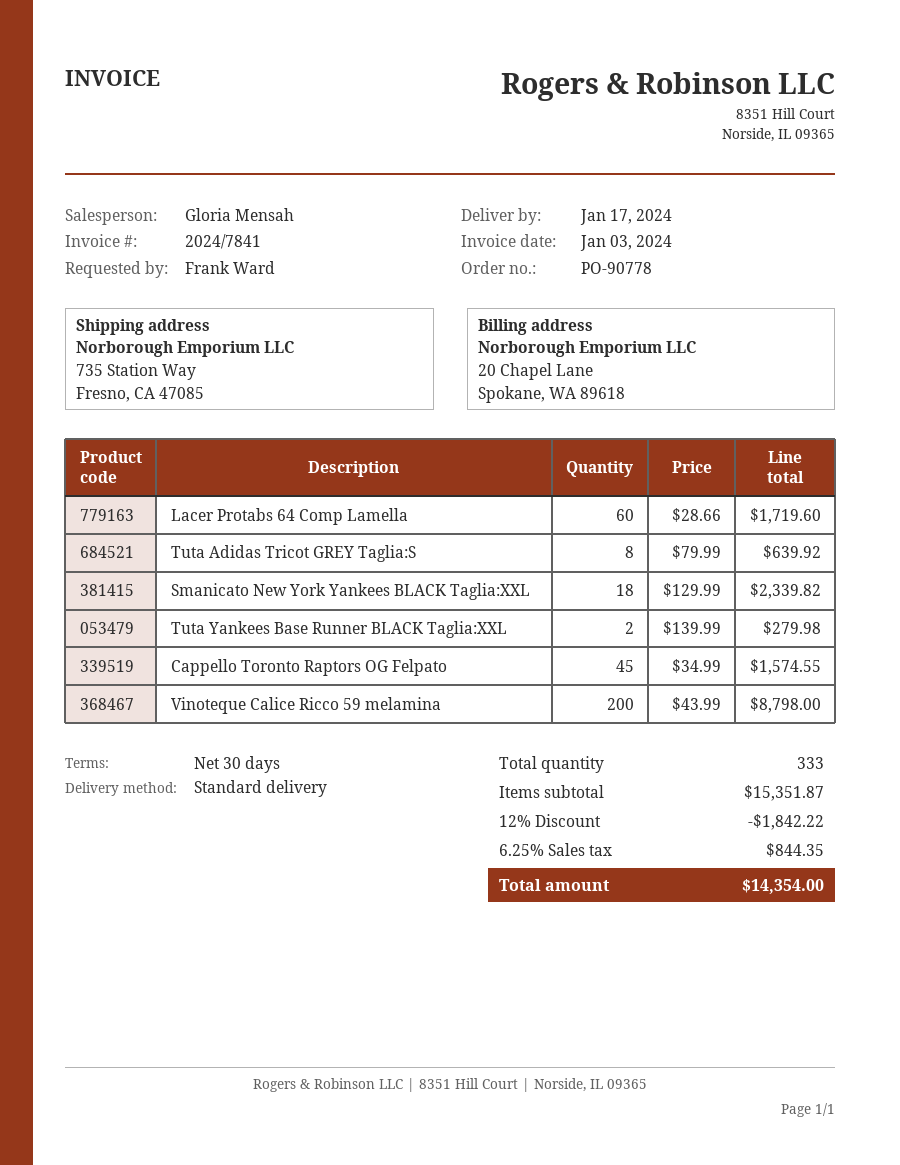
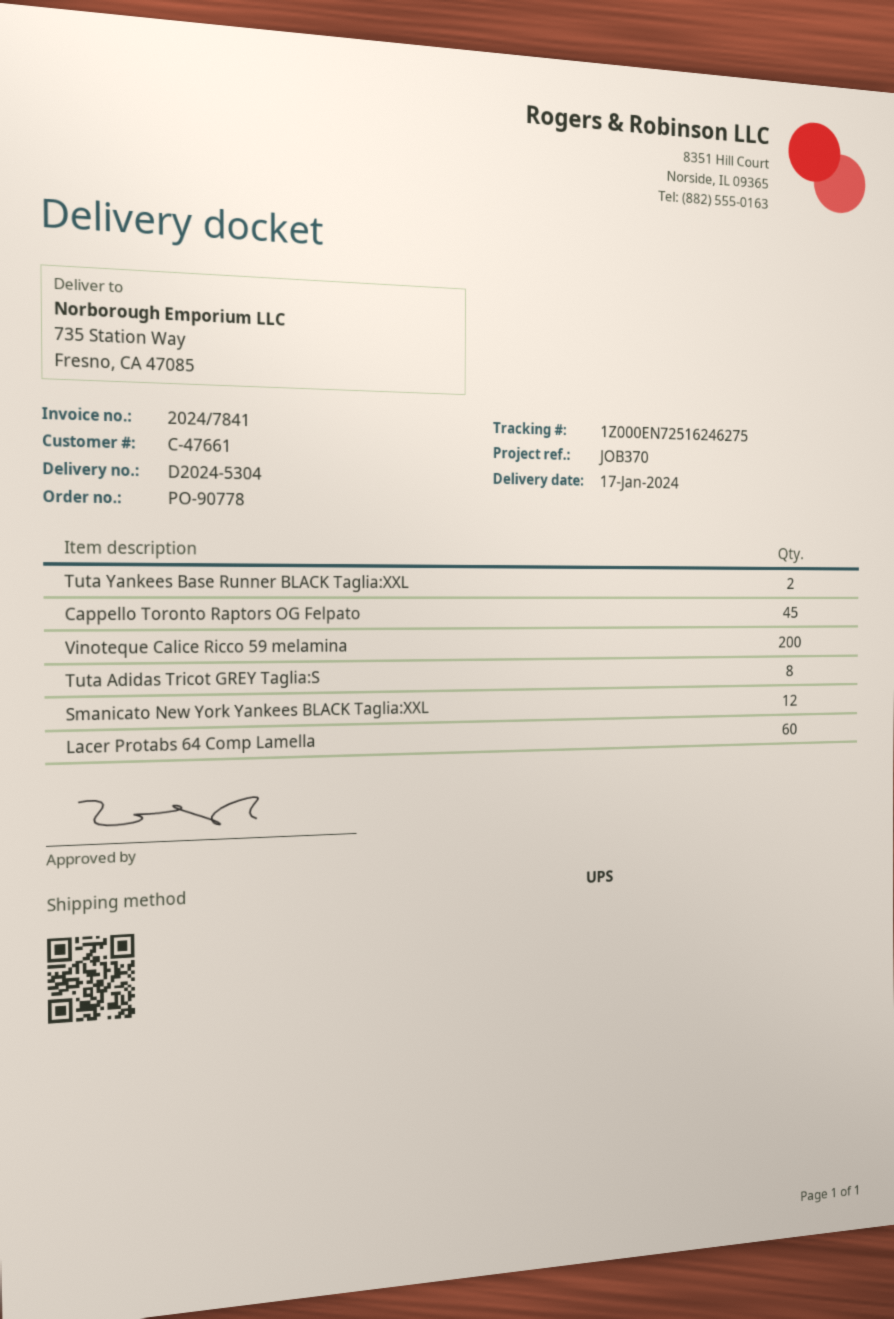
shipping method: standard -> UPS
Smanicato New York Yankees BLACK Taglia:XXL: 18 -> 12

